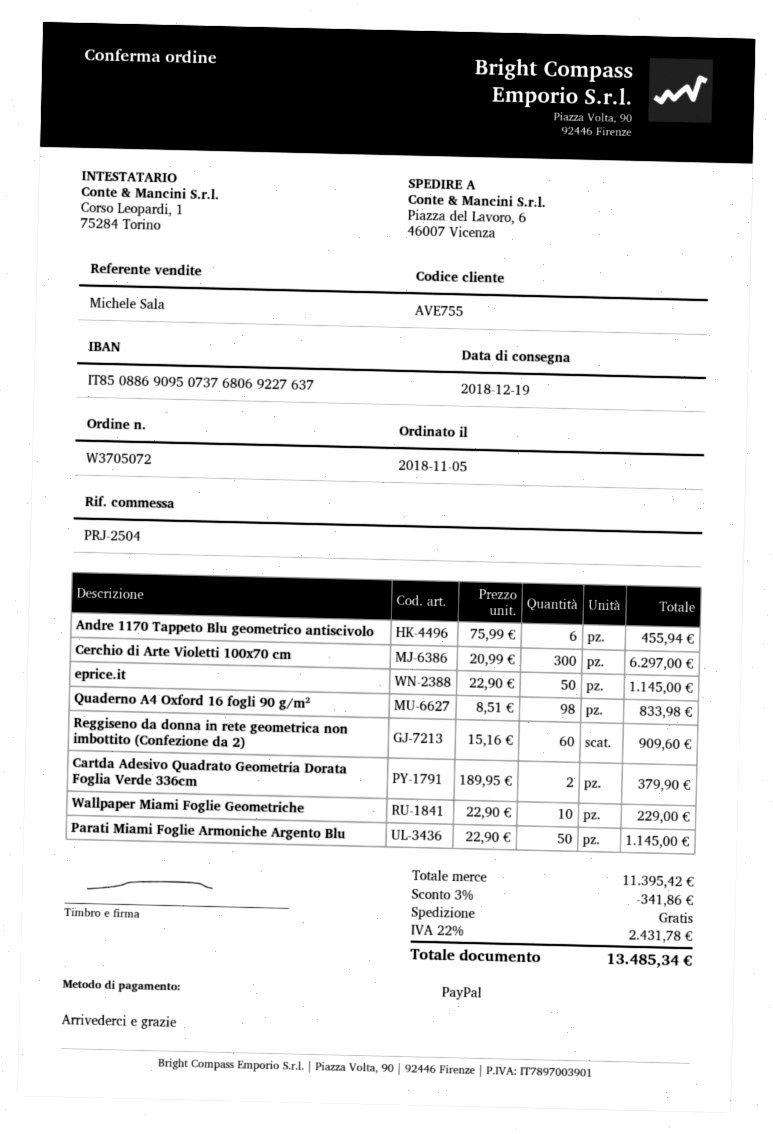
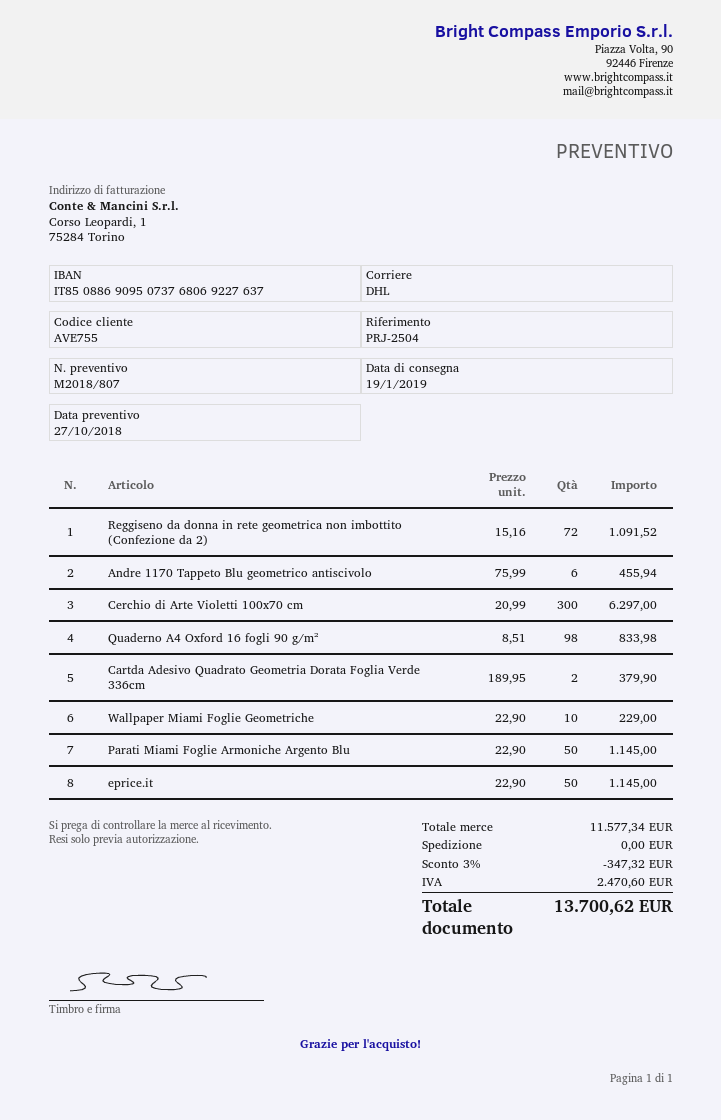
delivery date: 2018-12-19 -> 2019-01-19
Reggiseno da donna in rete geometrica non imbottito (Confezione da 2): 60 x 15.16 = 909.60 -> 72 x 15.16 = 1091.52
subtotal: 11395.42 -> 11577.34
discount: 3% = 341.86 -> 3% = 347.32
tax: 2431.78 -> 2470.60
total: 13485.34 -> 13700.62

